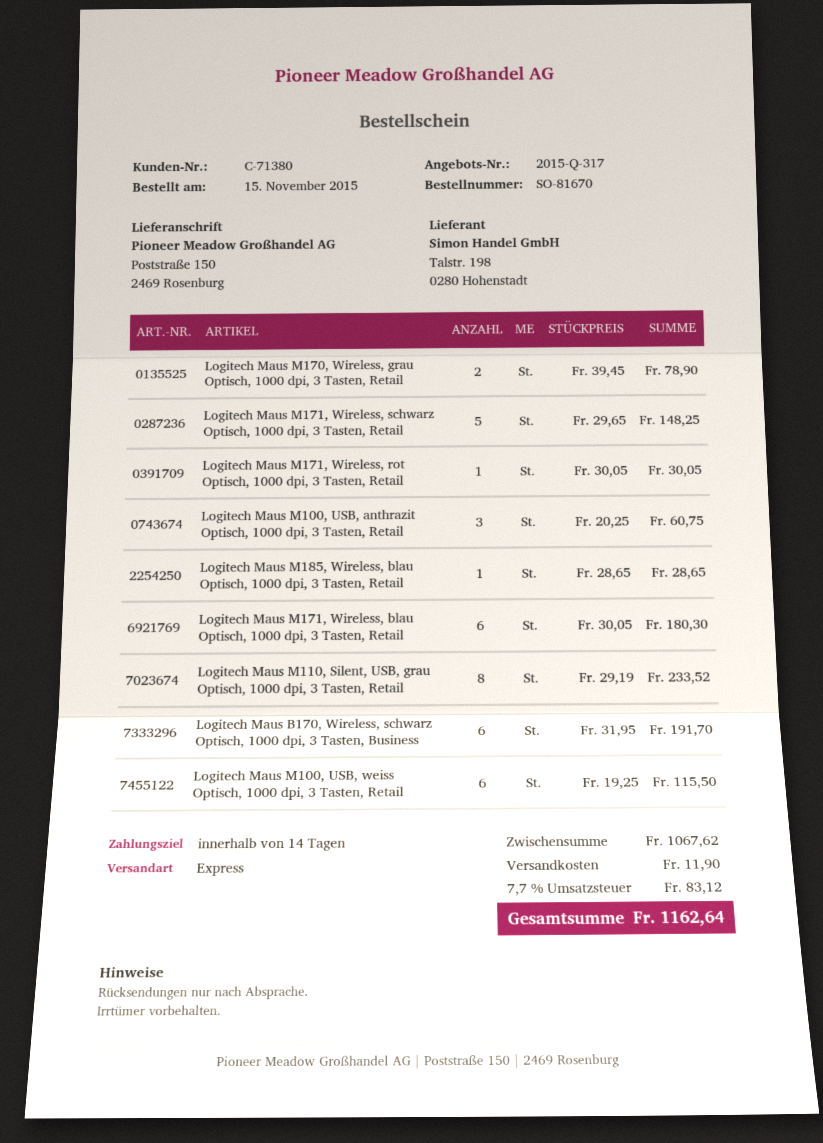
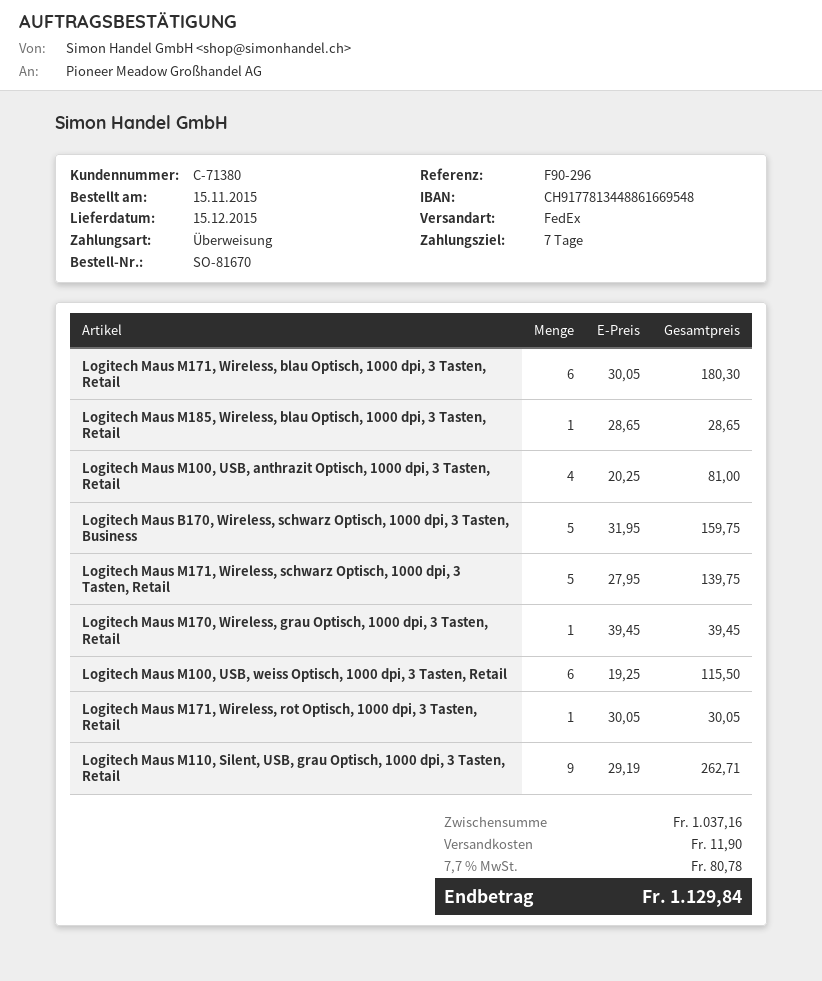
payment terms: 14 days -> 7 days
shipping method: express -> FedEx
Logitech Maus M170, Wireless, grau Optisch, 1000 dpi, 3 Tasten, Retail: 2 x 39.45 = 78.90 -> 1 x 39.45 = 39.45
Logitech Maus M171, Wireless, schwarz Optisch, 1000 dpi, 3 Tasten, Retail: 5 x 29.65 = 148.25 -> 5 x 27.95 = 139.75
Logitech Maus M100, USB, anthrazit Optisch, 1000 dpi, 3 Tasten, Retail: 3 x 20.25 = 60.75 -> 4 x 20.25 = 81.00
Logitech Maus M110, Silent, USB, grau Optisch, 1000 dpi, 3 Tasten, Retail: 8 x 29.19 = 233.52 -> 9 x 29.19 = 262.71
Logitech Maus B170, Wireless, schwarz Optisch, 1000 dpi, 3 Tasten, Business: 6 x 31.95 = 191.70 -> 5 x 31.95 = 159.75
subtotal: 1067.62 -> 1037.16
tax: 7.7% = 83.12 -> 7.7% = 80.78
total: 1162.64 -> 1129.84

